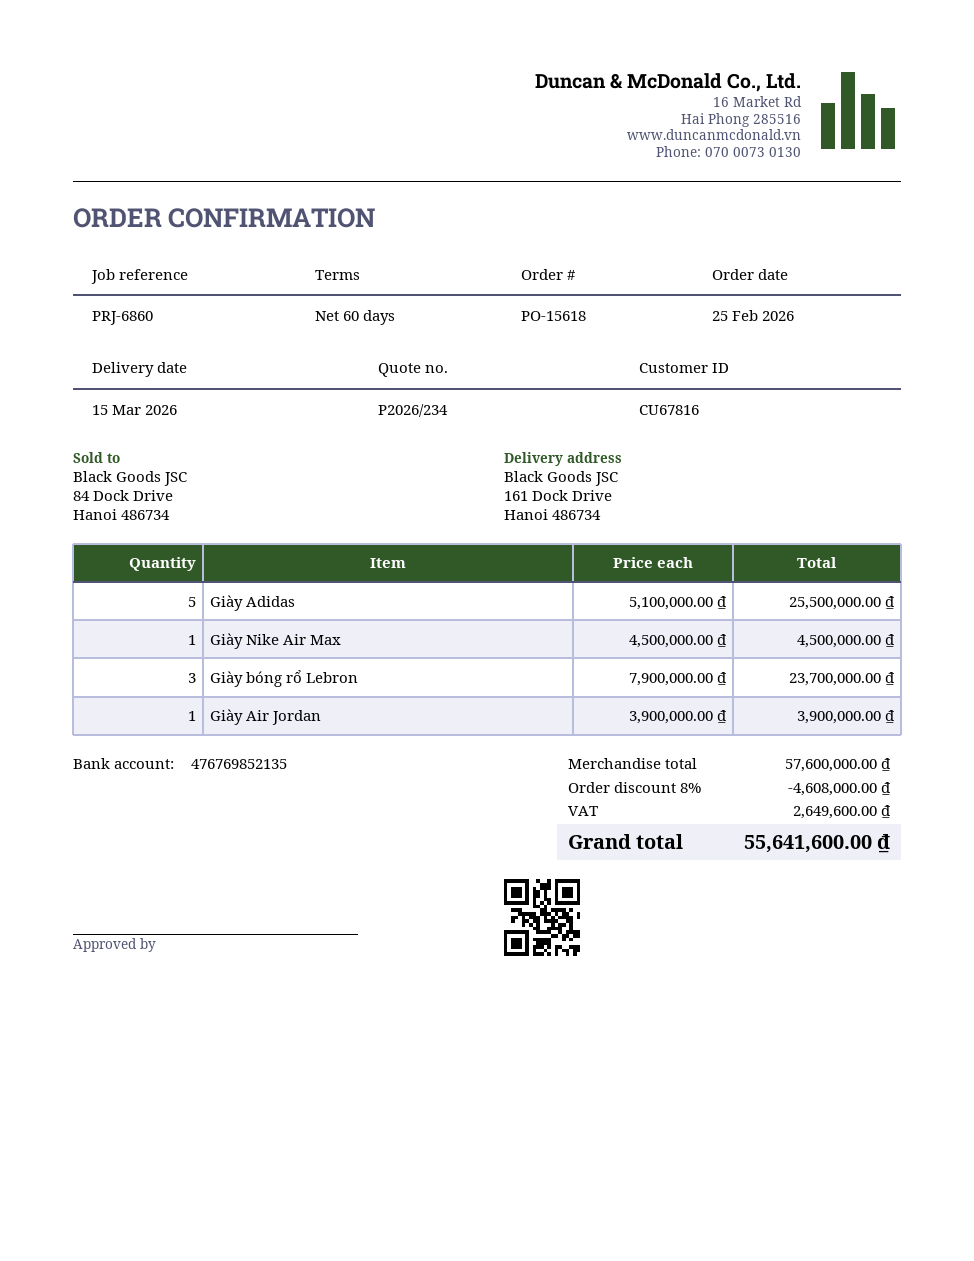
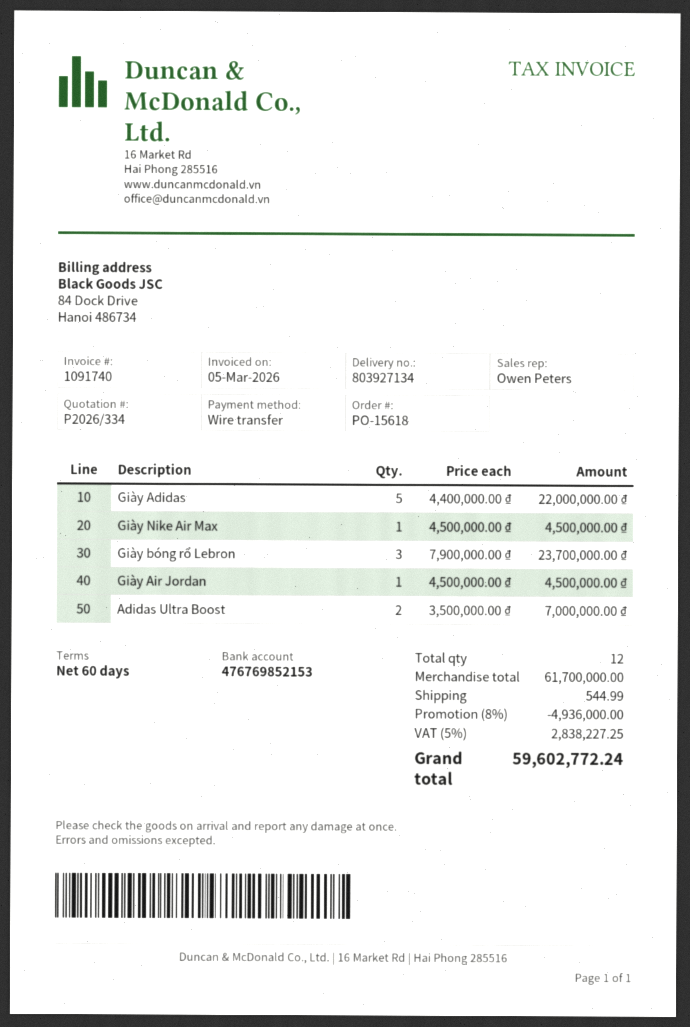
quote number: P2026/234 -> P2026/334
bank account: 476769852135 -> 476769852153
Giày Adidas: 5 x 5100000.00 = 25500000.00 -> 5 x 4400000.00 = 22000000.00
Giày Air Jordan: 1 x 3900000.00 = 3900000.00 -> 1 x 4500000.00 = 4500000.00
Adidas Ultra Boost: none -> 2 x 3500000.00 = 7000000.00
subtotal: 57600000.00 -> 61700000.00
discount: 8% = 4608000.00 -> 8% = 4936000.00
shipping: none -> 544.99
tax: 2649600.00 -> 2838227.25
total: 55641600.00 -> 59602772.24

